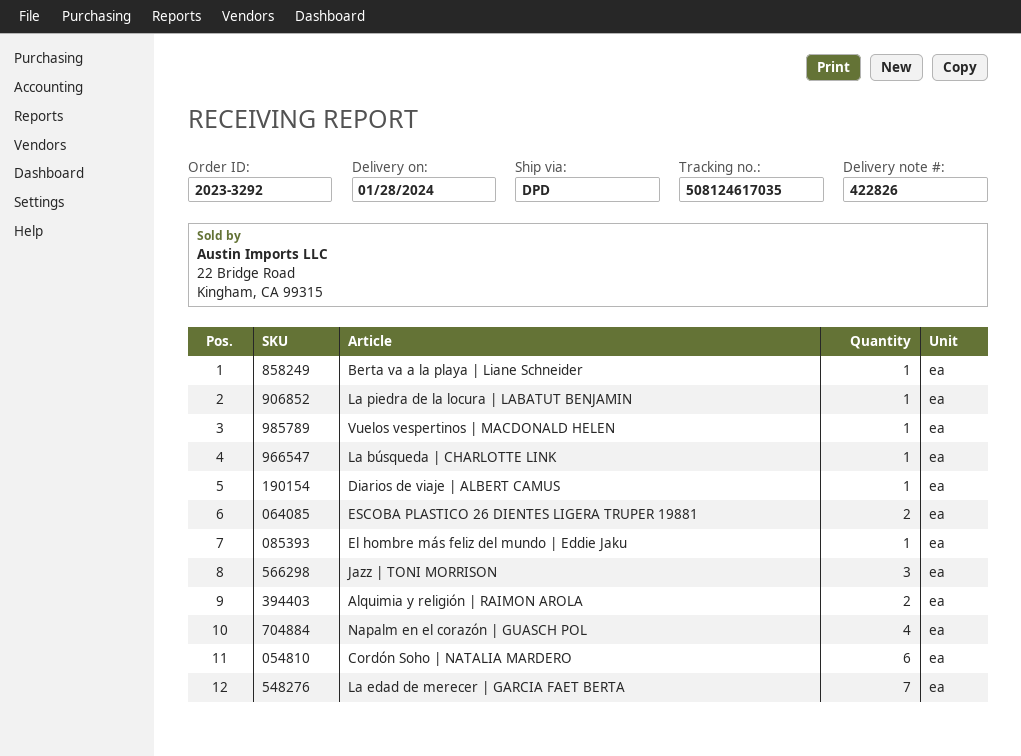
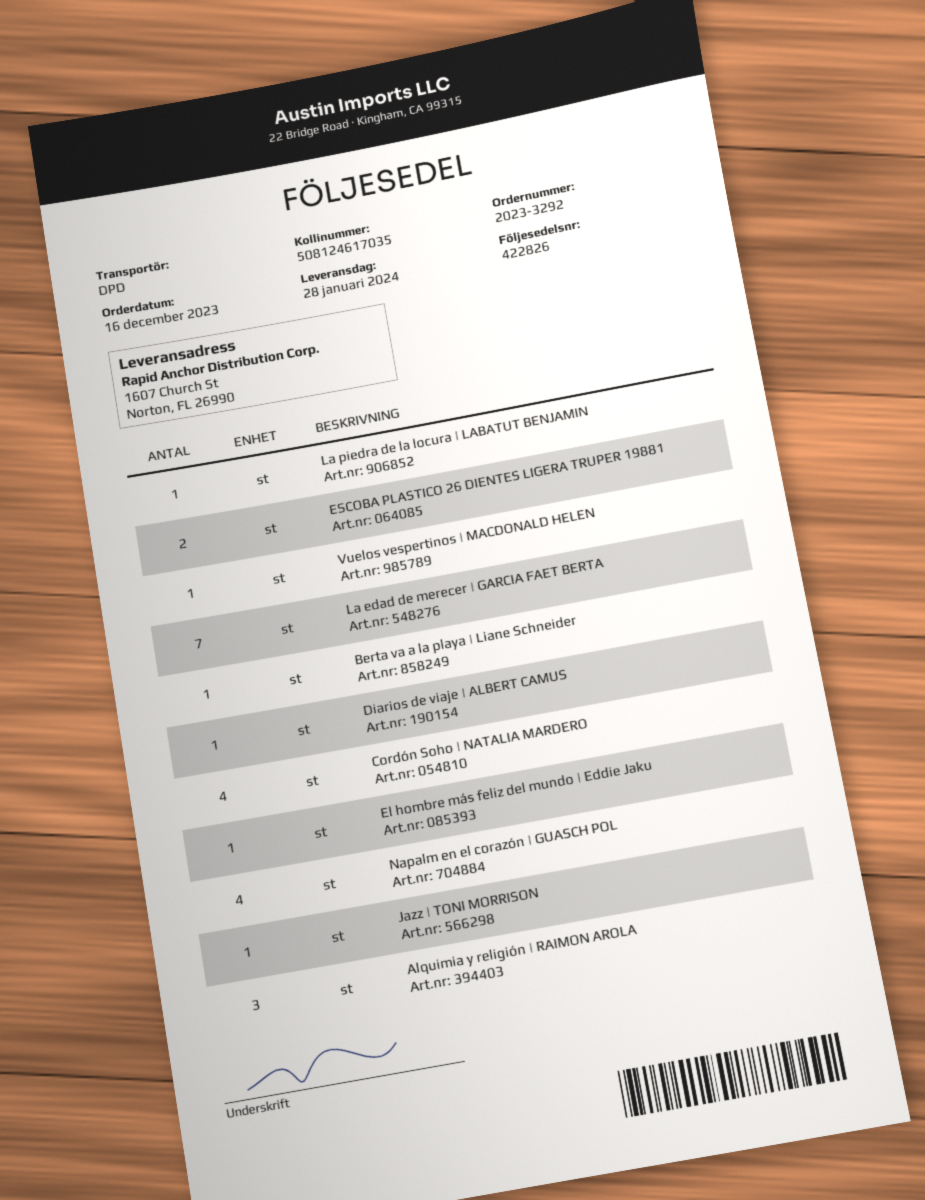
La búsqueda | CHARLOTTE LINK: 1 -> none
Jazz | TONI MORRISON: 3 -> 1
Alquimia y religión | RAIMON AROLA: 2 -> 3
Cordón Soho | NATALIA MARDERO: 6 -> 4

